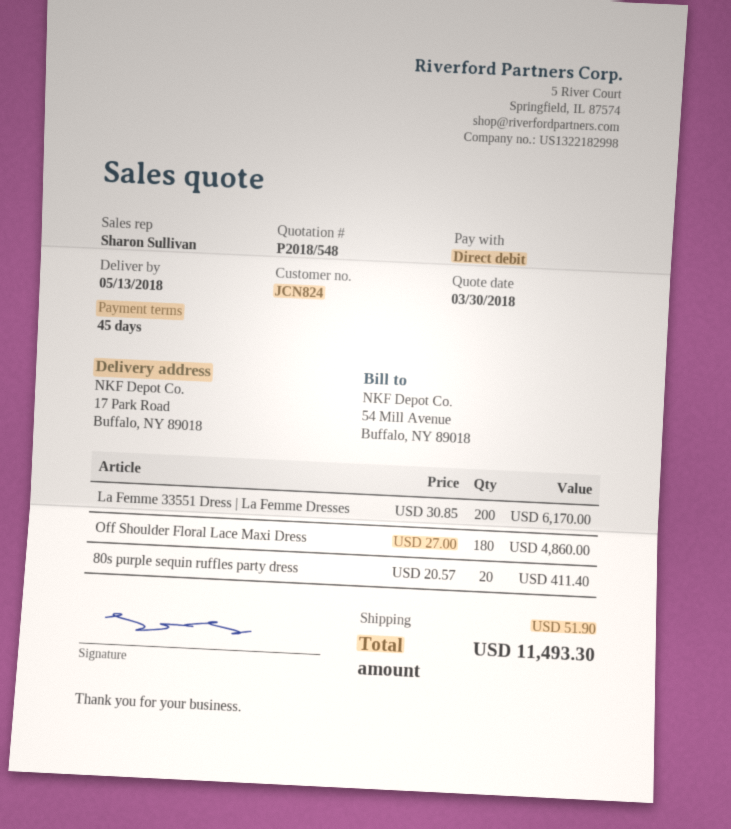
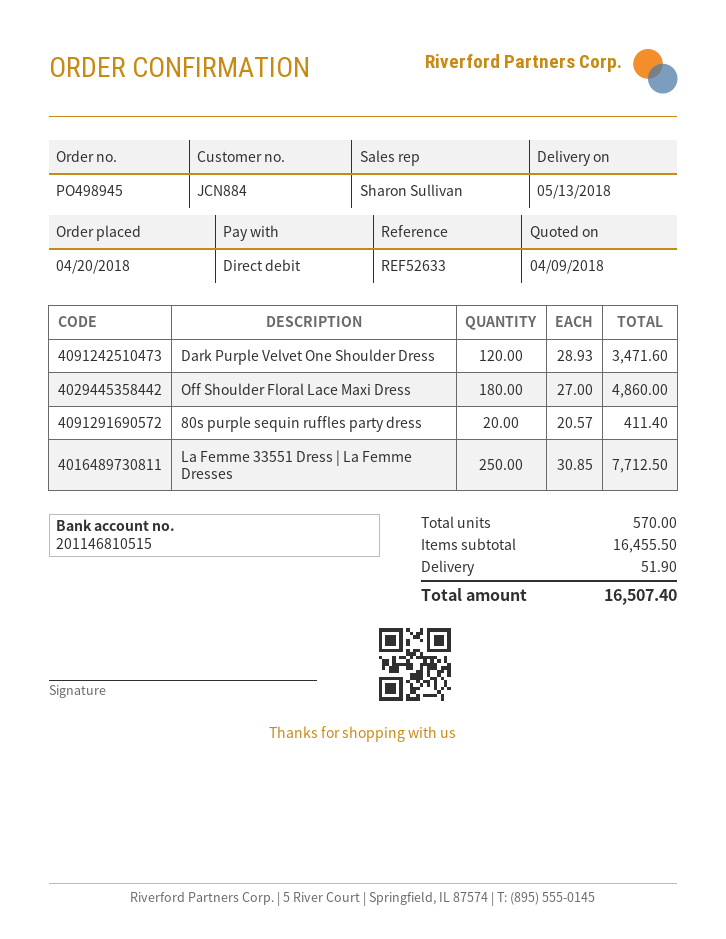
quote date: 2018-03-30 -> 2018-04-09
customer number: JCN824 -> JCN884
La Femme 33551 Dress | La Femme Dresses: 200 x 30.85 = 6170.00 -> 250 x 30.85 = 7712.50
Dark Purple Velvet One Shoulder Dress: none -> 120 x 28.93 = 3471.60
total: 11493.30 -> 16507.40

